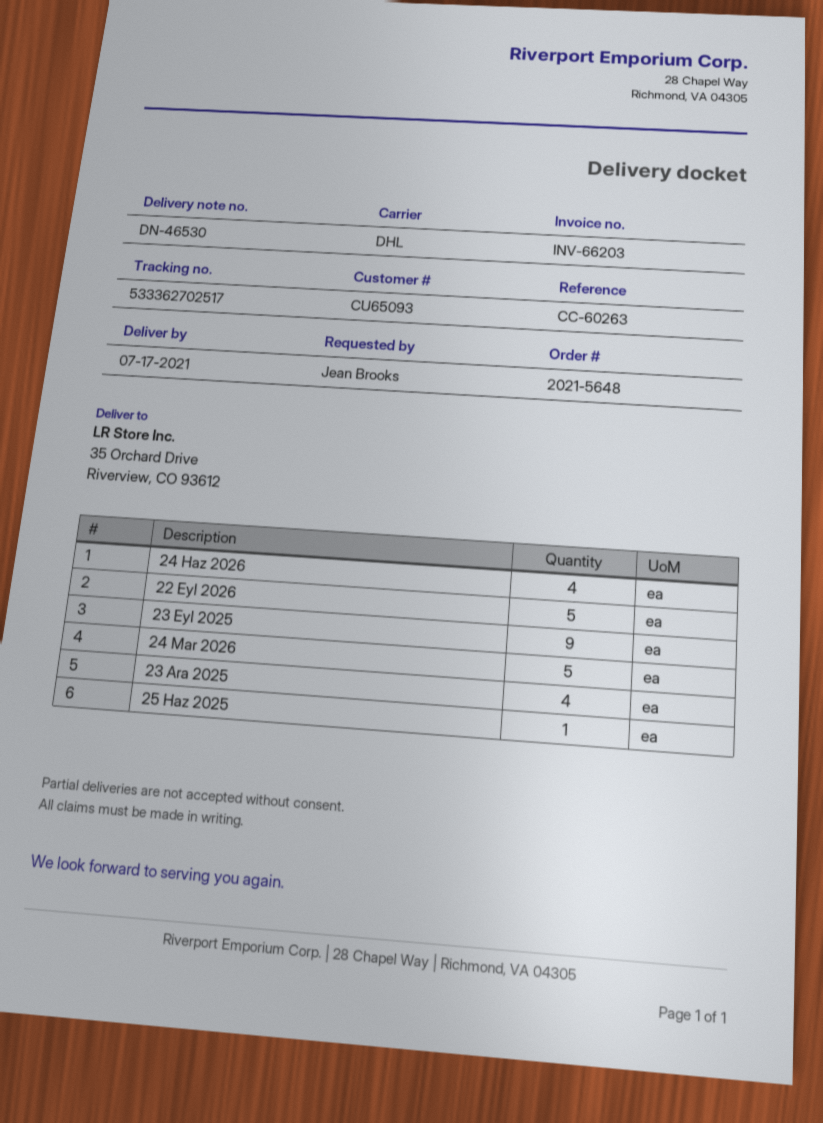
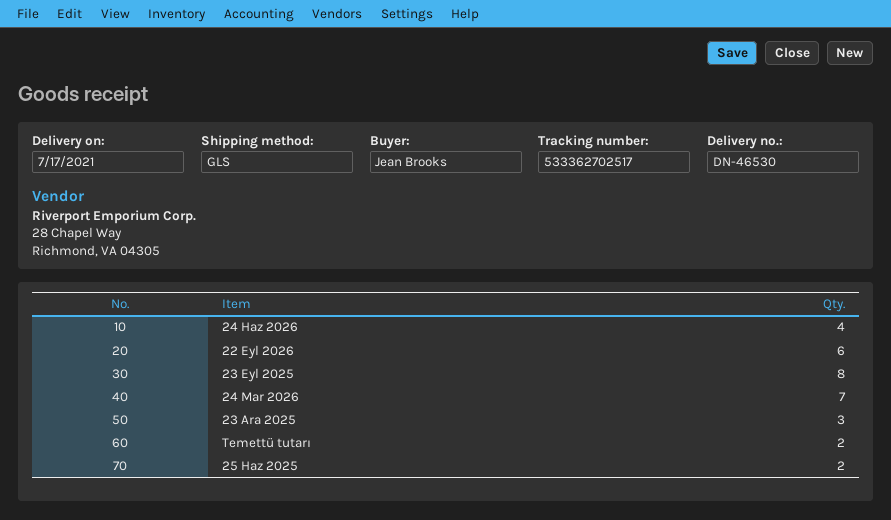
shipping method: DHL -> GLS
22 Eyl 2026: 5 -> 6
23 Eyl 2025: 9 -> 8
24 Mar 2026: 5 -> 7
23 Ara 2025: 4 -> 3
25 Haz 2025: 1 -> 2
Temettü tutarı: none -> 2

